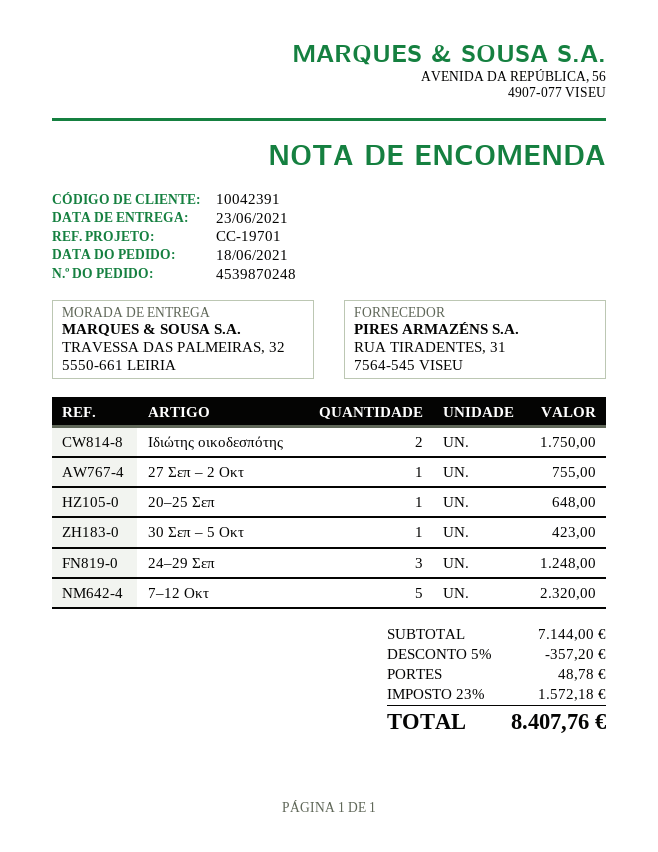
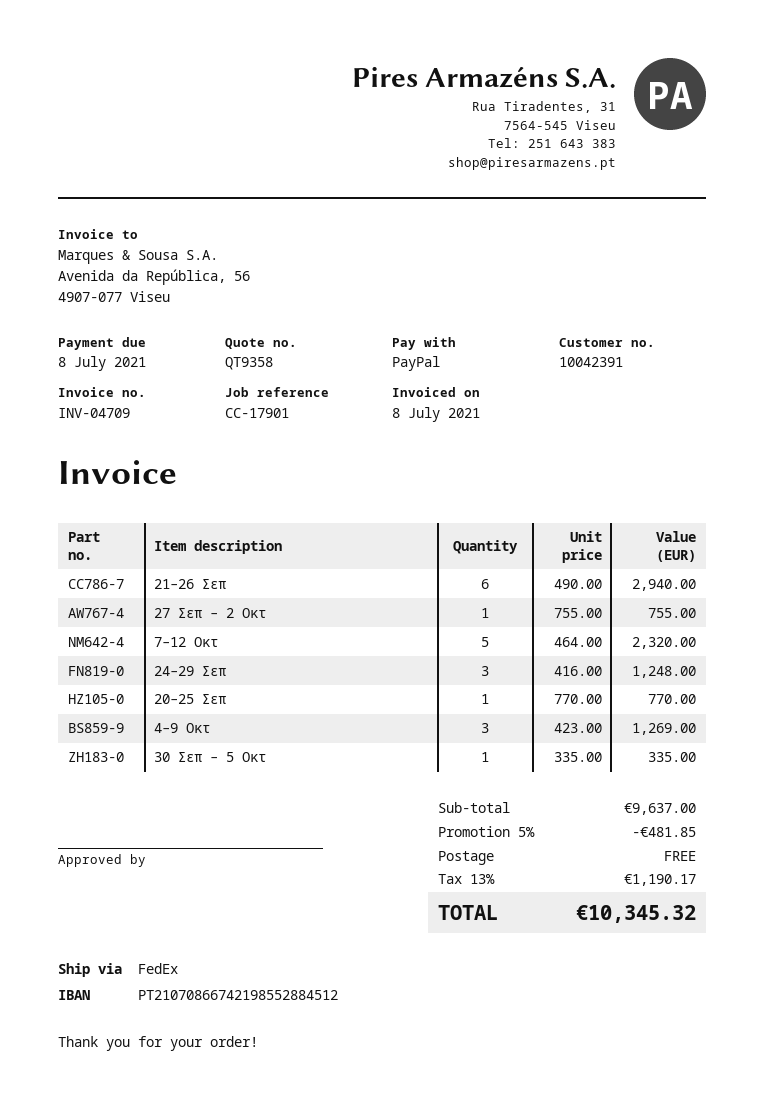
reference: CC-19701 -> CC-17901
Ιδιώτης οικοδεσπότης: 2 for 1750.00 -> none
20–25 Σεπ: 1 for 648.00 -> 1 for 770.00
30 Σεπ – 5 Οκτ: 1 for 423.00 -> 1 for 335.00
21–26 Σεπ: none -> 6 for 2940.00
4–9 Οκτ: none -> 3 for 1269.00
subtotal: 7144.00 -> 9637.00
discount: 5% = 357.20 -> 5% = 481.85
shipping: 48.78 -> 0.00
tax: 23% = 1572.18 -> 13% = 1190.17
total: 8407.76 -> 10345.32

